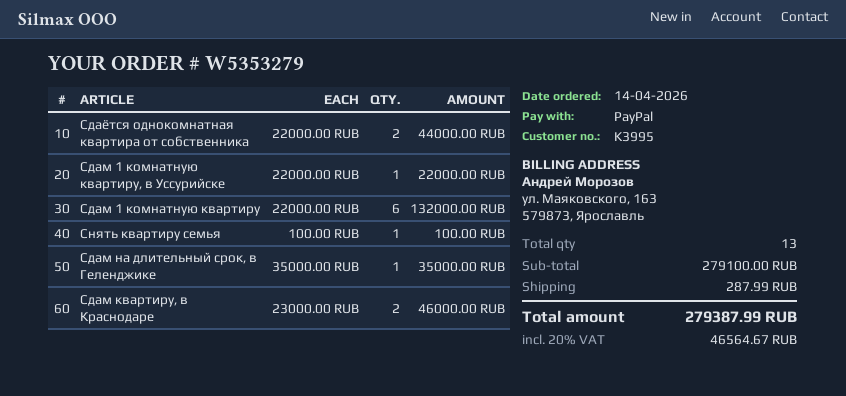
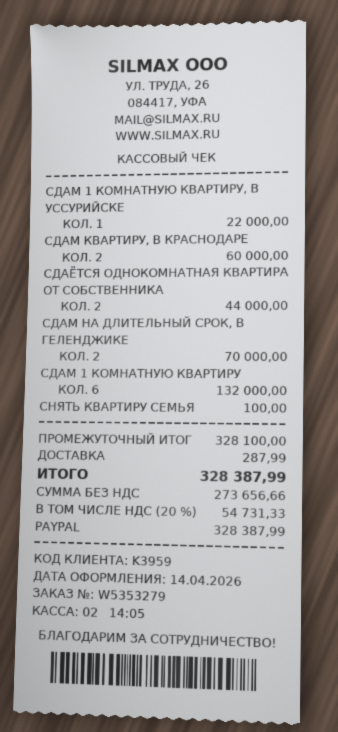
customer number: K3995 -> K3959
Сдам на длительный срок, в Геленджике: 1 for 35000.00 -> 2 for 70000.00
Сдам квартиру, в Краснодаре: 2 for 46000.00 -> 2 for 60000.00
subtotal: 279100.00 -> 328100.00
tax: 20% = 46564.67 -> 20% = 54731.33
total: 279387.99 -> 328387.99

